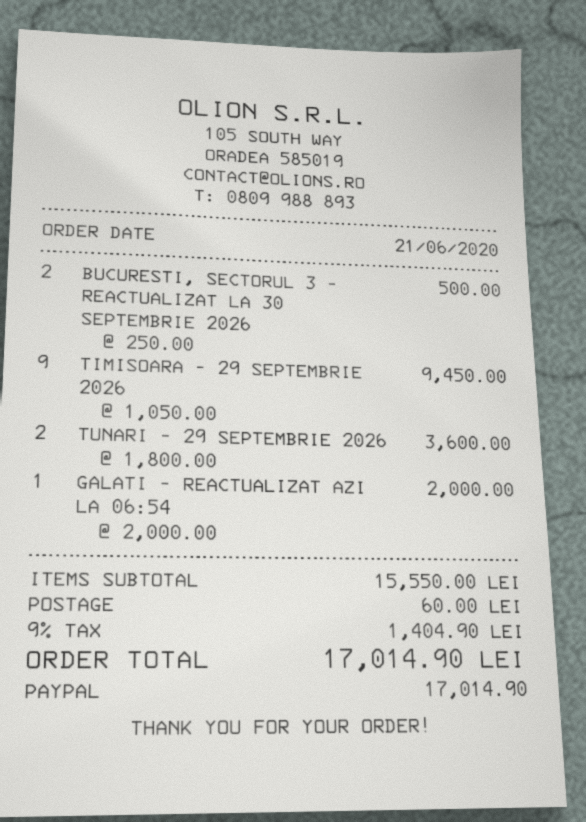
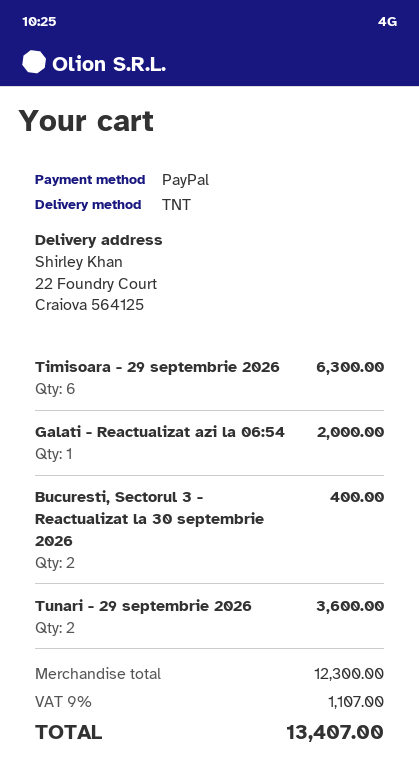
BUCURESTI, SECTORUL 3 - REACTUALIZAT LA 30 SEPTEMBRIE 2026: 2 for 500.00 -> 2 for 400.00
TIMISOARA - 29 SEPTEMBRIE 2026: 9 for 9450.00 -> 6 for 6300.00
subtotal: 15550.00 -> 12300.00
shipping: 60.00 -> none
tax: 9% = 1404.90 -> 9% = 1107.00
total: 17014.90 -> 13407.00

